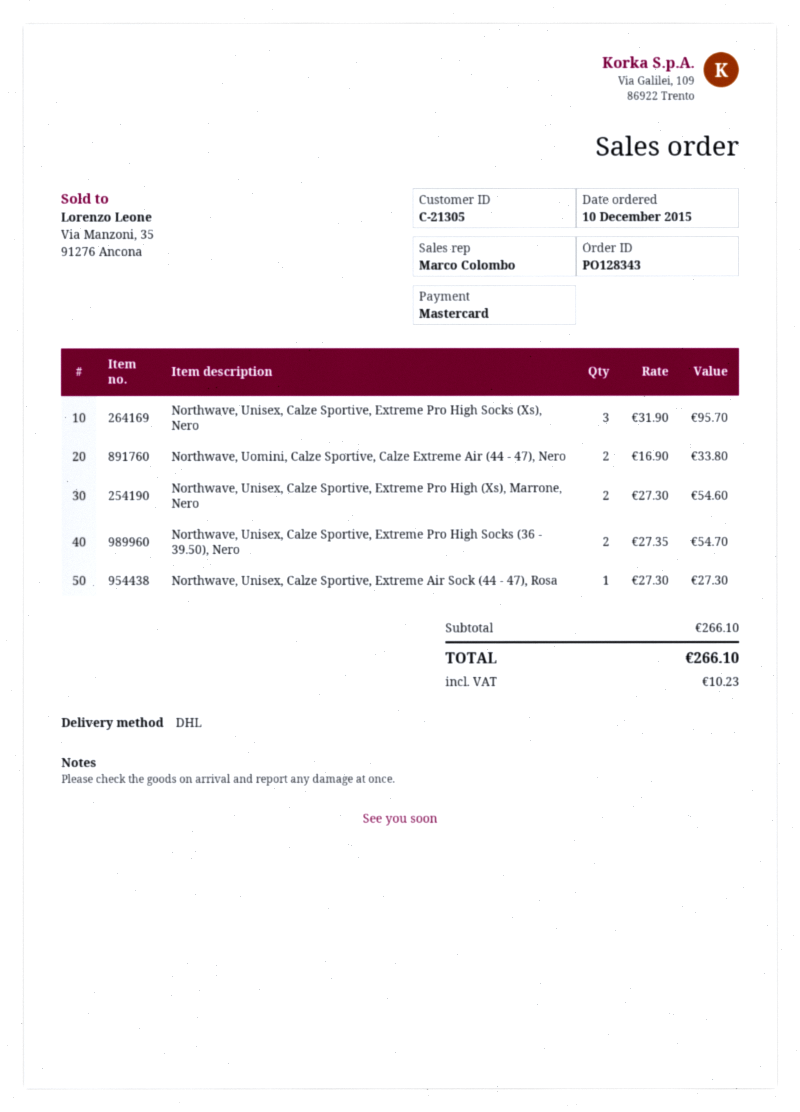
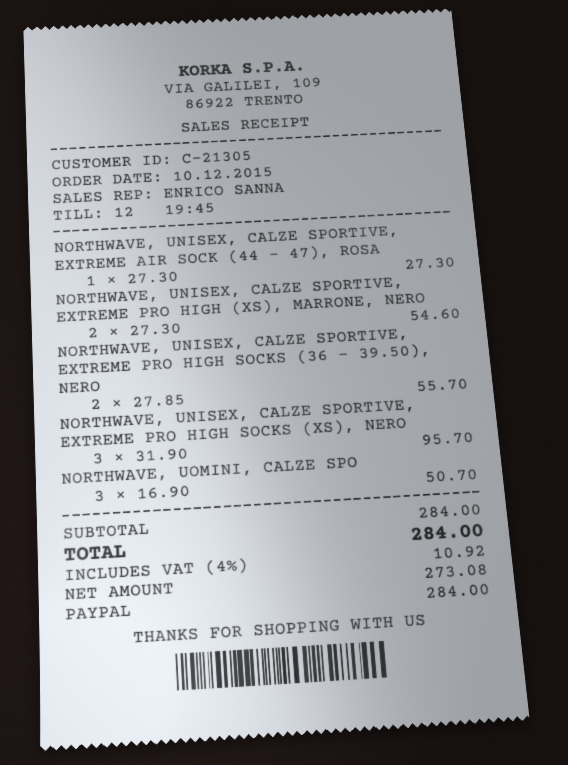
sales rep: Marco Colombo -> ENRICO SANNA
payment method: Mastercard -> PayPal
Northwave, Uomini, Calze Sportive, Calze Extreme Air (44 - 47), Nero: 2 x 16.90 = 33.80 -> 3 x 16.90 = 50.70
Northwave, Unisex, Calze Sportive, Extreme Pro High Socks (36 - 39.50), Nero: 2 x 27.35 = 54.70 -> 2 x 27.85 = 55.70
subtotal: 266.10 -> 284.00
tax: 10.23 -> 10.92
total: 266.10 -> 284.00

